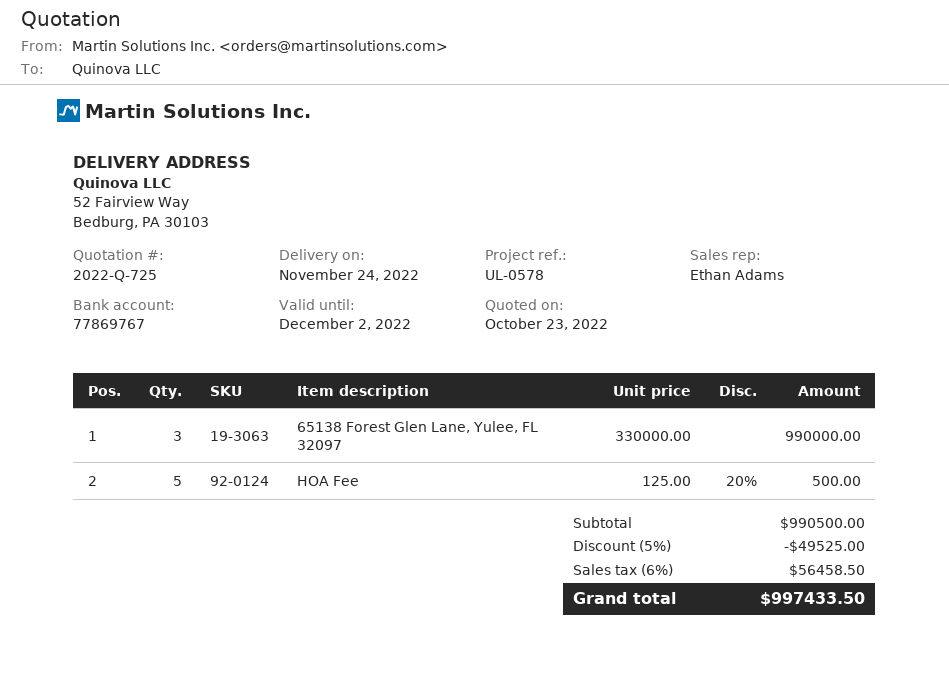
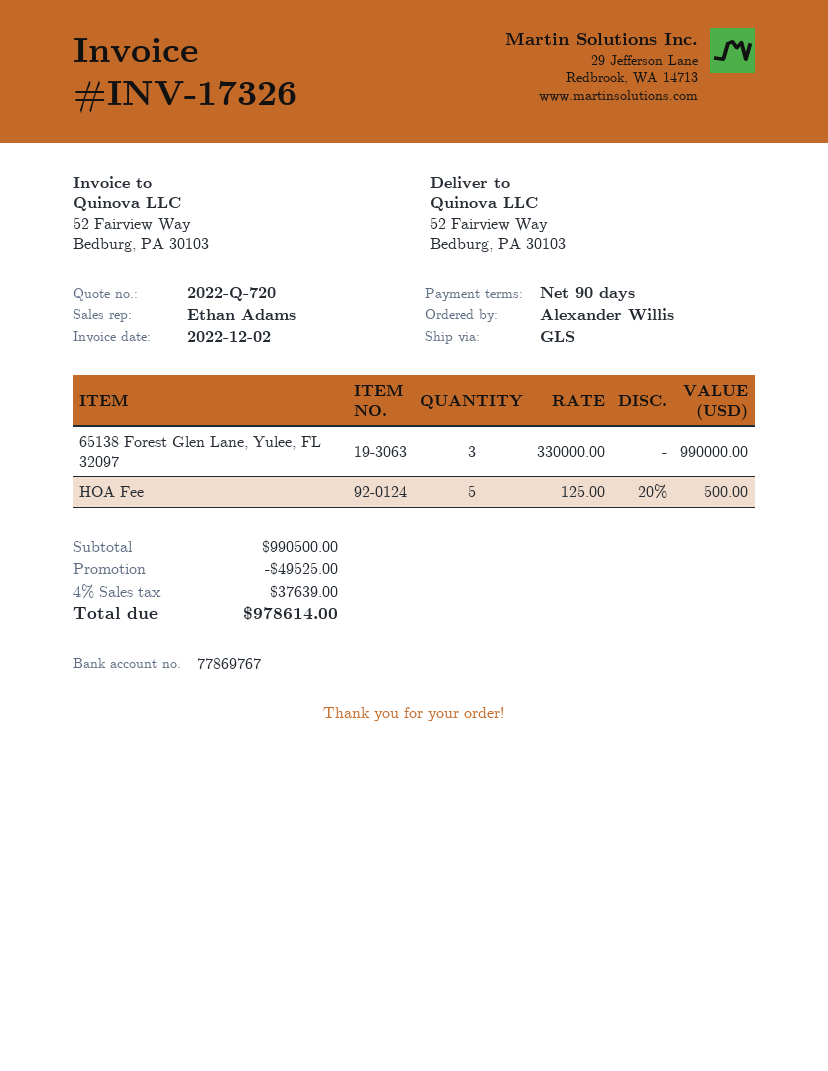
quote number: 2022-Q-725 -> 2022-Q-720
tax: 6% = 56458.50 -> 4% = 37639.00
total: 997433.50 -> 978614.00

